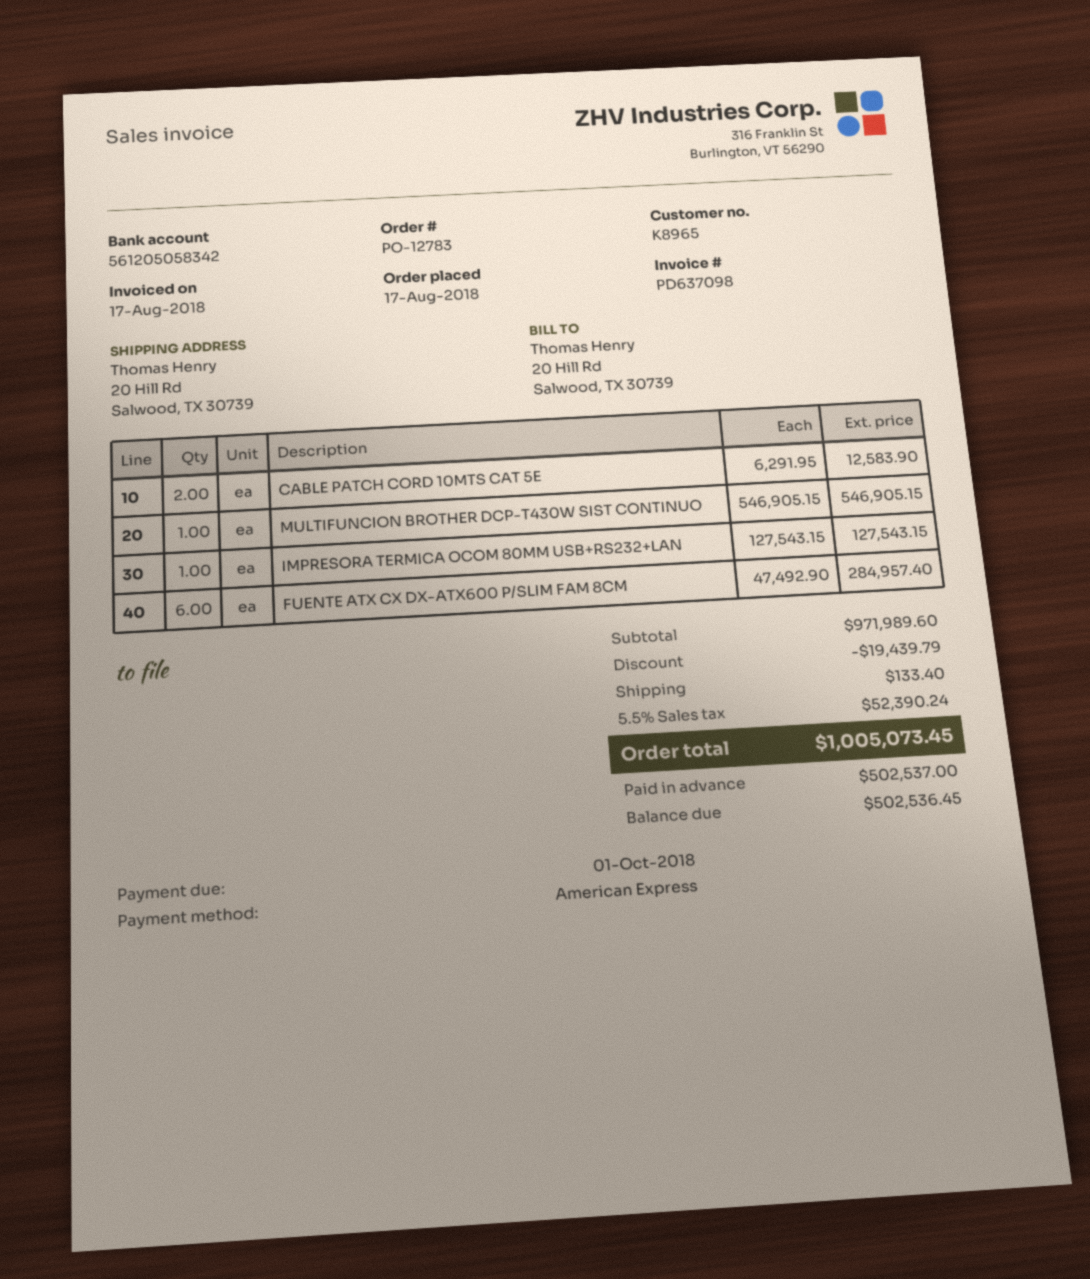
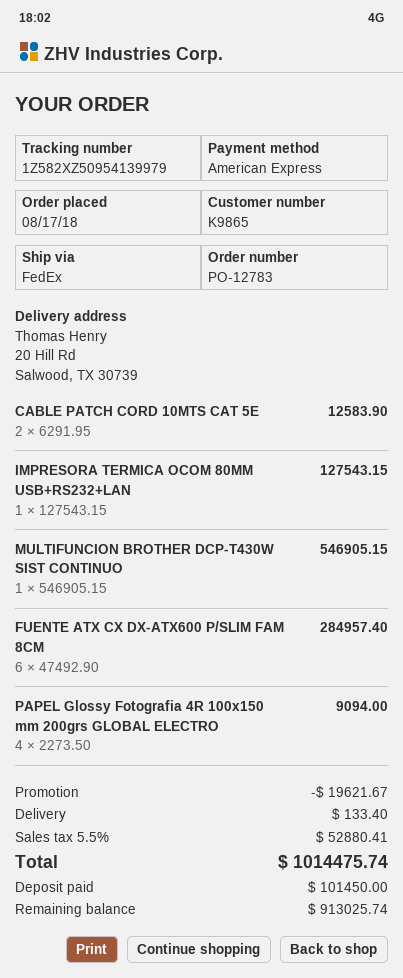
customer number: K8965 -> K9865
PAPEL Glossy Fotografia 4R 100x150 mm 200grs GLOBAL ELECTRO: none -> 4 x 2273.50 = 9094.00
discount: 19439.79 -> 19621.67
tax: 5.5% = 52390.24 -> 5.5% = 52880.41
total: 1005073.45 -> 1014475.74
deposit: 502537.00 -> 101450.00
balance: 502536.45 -> 913025.74

